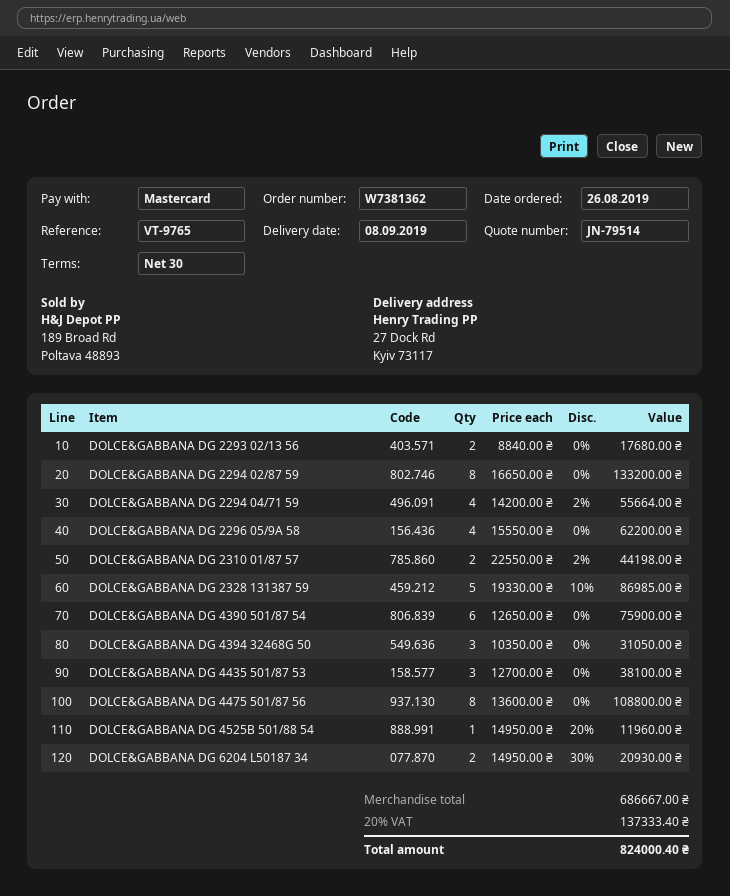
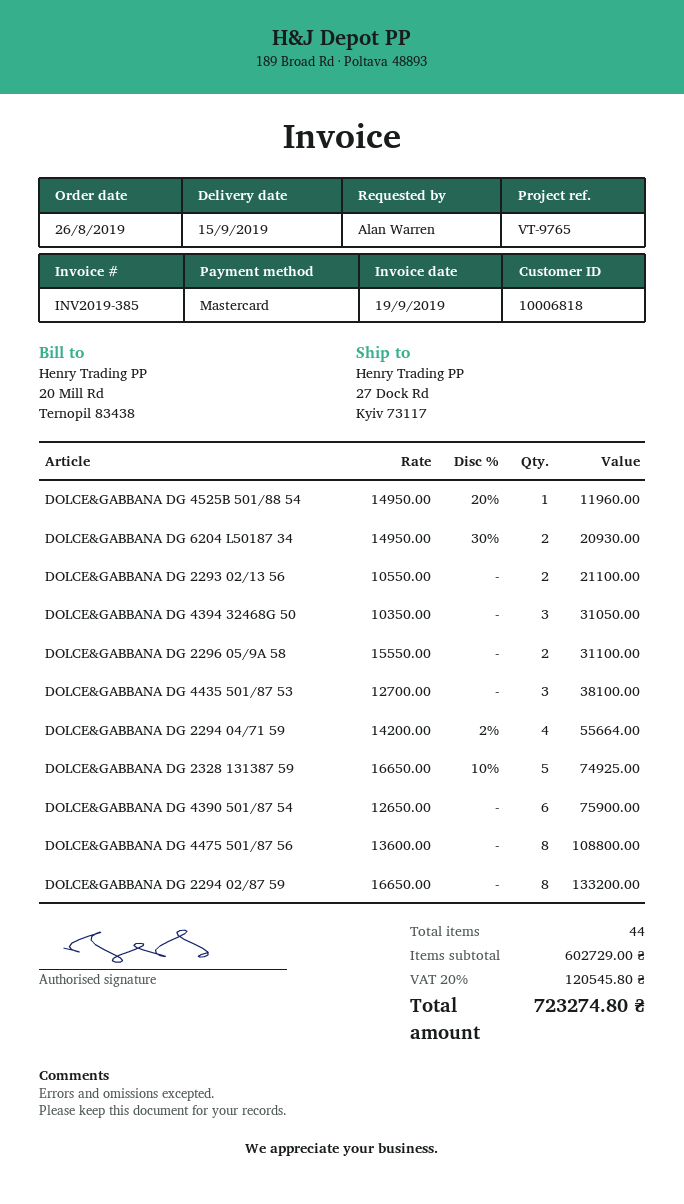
delivery date: 2019-09-08 -> 2019-09-15
DOLCE&GABBANA DG 2293 02/13 56: 2 x 8840.00 = 17680.00 -> 2 x 10550.00 = 21100.00
DOLCE&GABBANA DG 2296 05/9A 58: 4 x 15550.00 = 62200.00 -> 2 x 15550.00 = 31100.00
DOLCE&GABBANA DG 2310 01/87 57: 2 x 22550.00 - 2% = 44198.00 -> none
DOLCE&GABBANA DG 2328 131387 59: 5 x 19330.00 - 10% = 86985.00 -> 5 x 16650.00 - 10% = 74925.00
subtotal: 686667.00 -> 602729.00
tax: 20% = 137333.40 -> 20% = 120545.80
total: 824000.40 -> 723274.80

